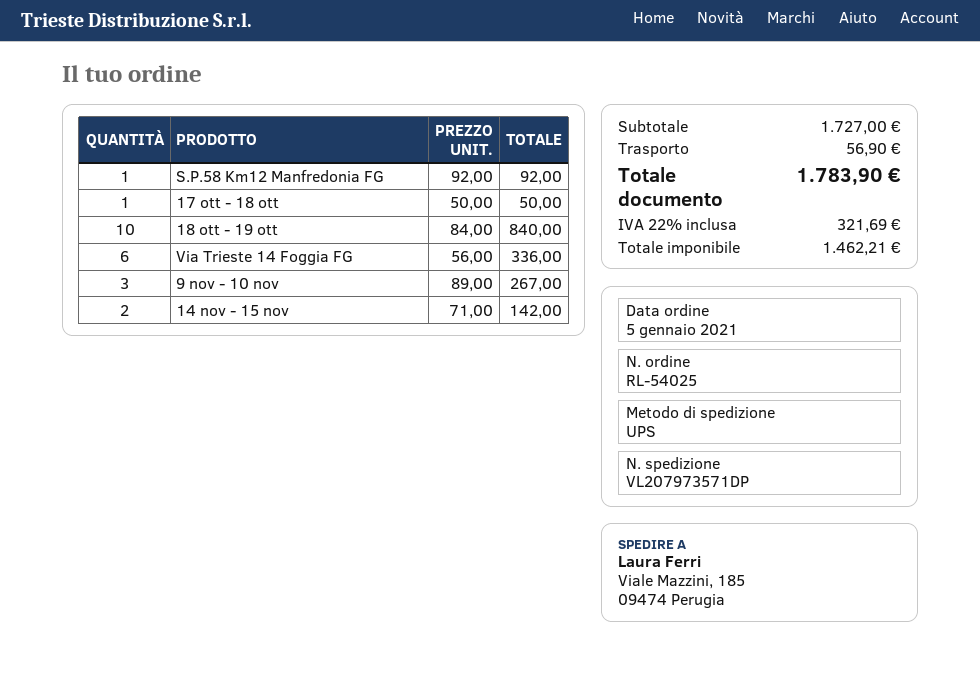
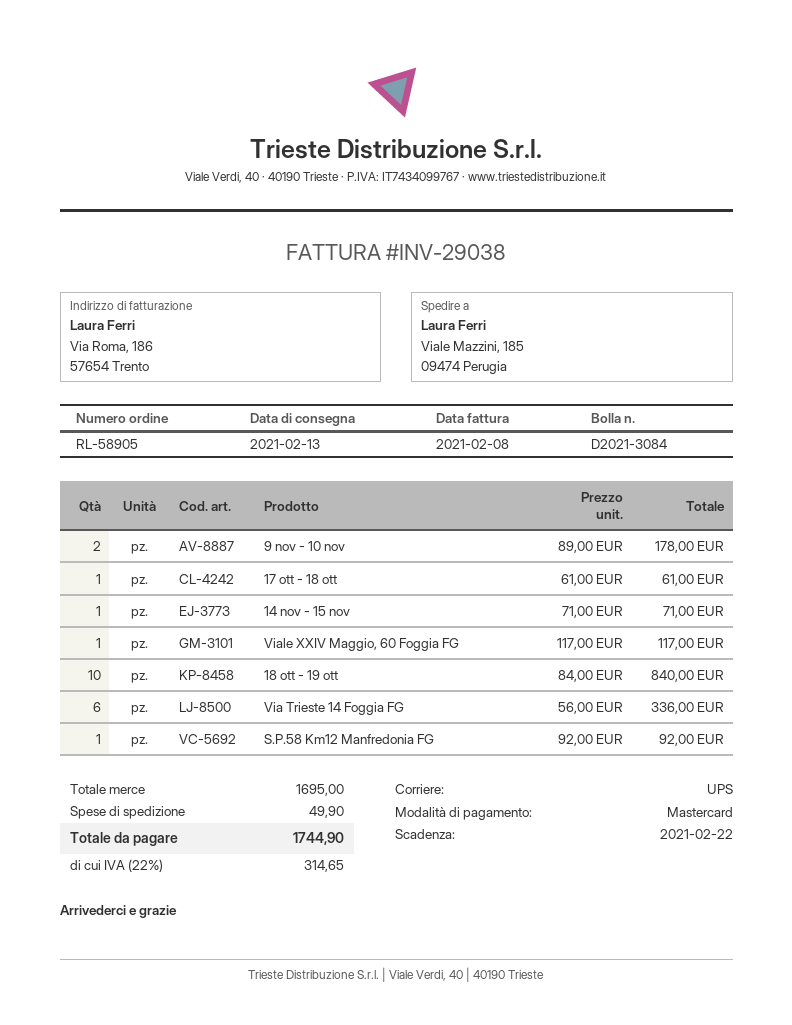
order number: RL-54025 -> RL-58905
17 ott - 18 ott: 1 x 50.00 = 50.00 -> 1 x 61.00 = 61.00
9 nov - 10 nov: 3 x 89.00 = 267.00 -> 2 x 89.00 = 178.00
14 nov - 15 nov: 2 x 71.00 = 142.00 -> 1 x 71.00 = 71.00
Viale XXIV Maggio, 60 Foggia FG: none -> 1 x 117.00 = 117.00
subtotal: 1727.00 -> 1695.00
shipping: 56.90 -> 49.90
tax: 22% = 321.69 -> 22% = 314.65
total: 1783.90 -> 1744.90

